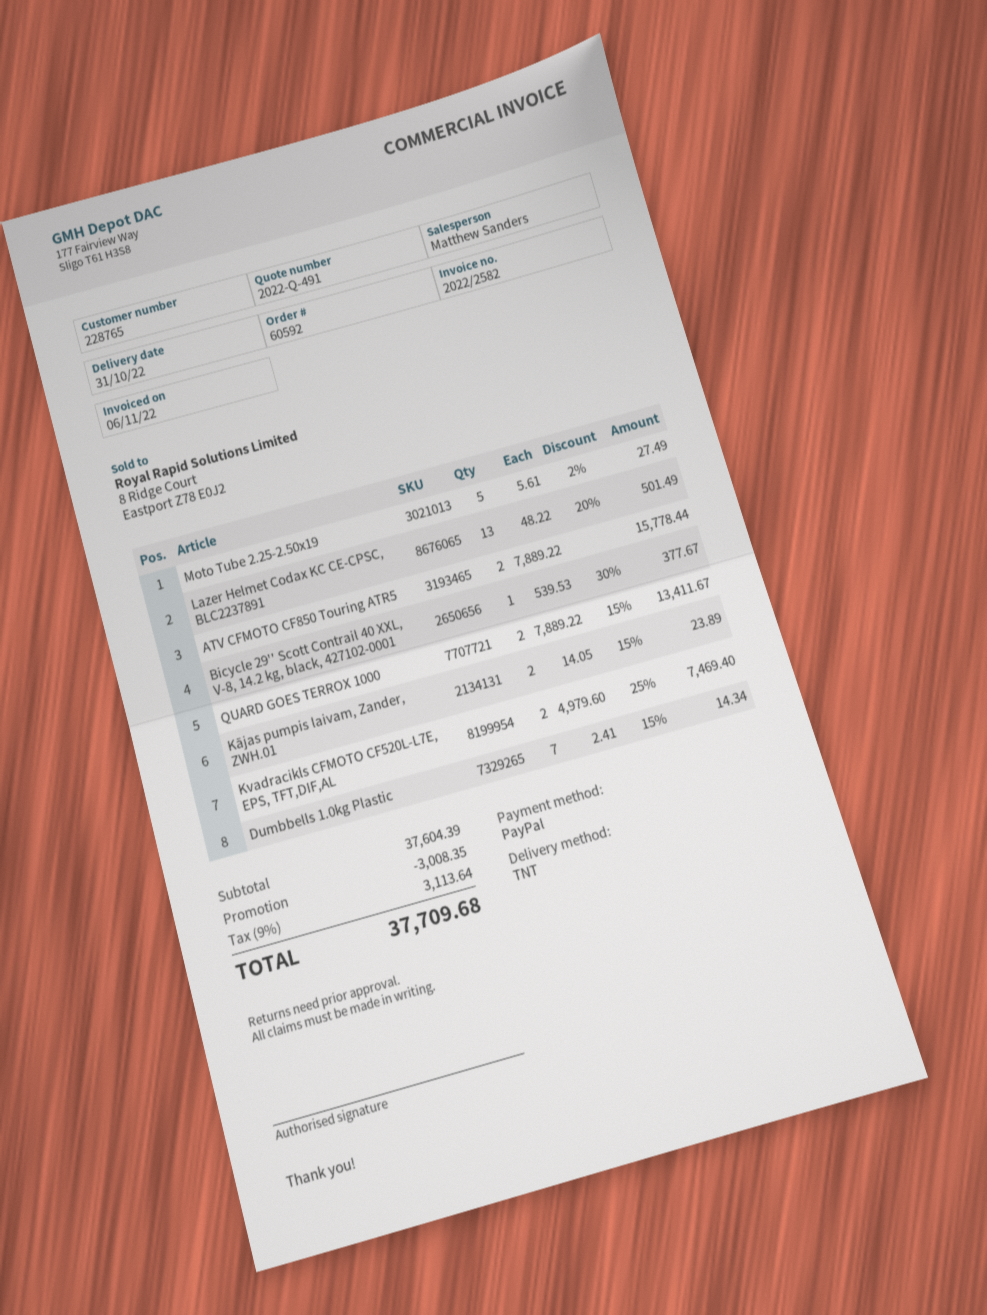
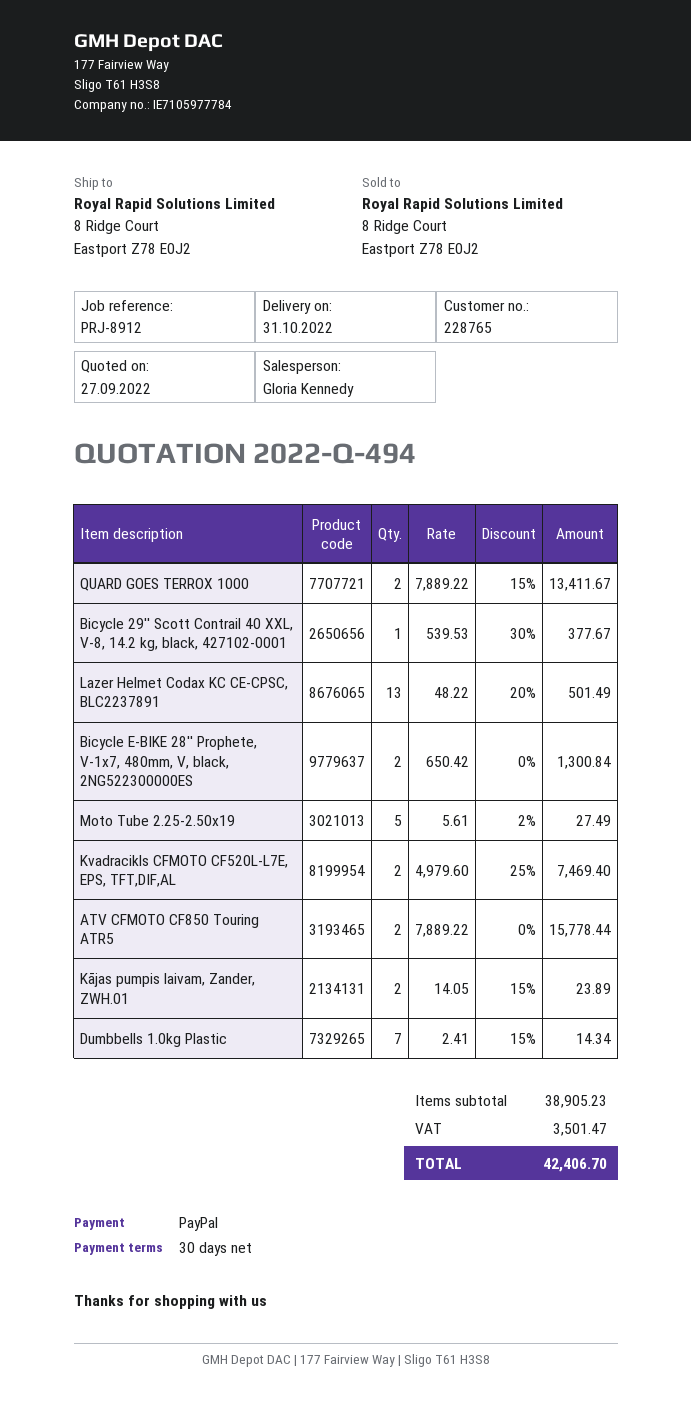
quote number: 2022-Q-491 -> 2022-Q-494
sales rep: Matthew Sanders -> Gloria Kennedy
Bicycle E-BIKE 28'' Prophete, V-1x7, 480mm, V, black, 2NG522300000ES: none -> 2 x 650.42 = 1300.84
subtotal: 37604.39 -> 38905.23
discount: 3008.35 -> none
tax: 3113.64 -> 3501.47
total: 37709.68 -> 42406.70

